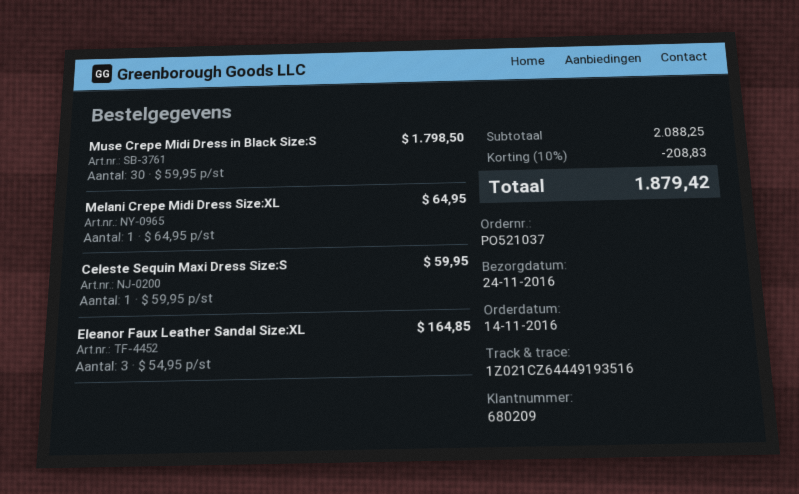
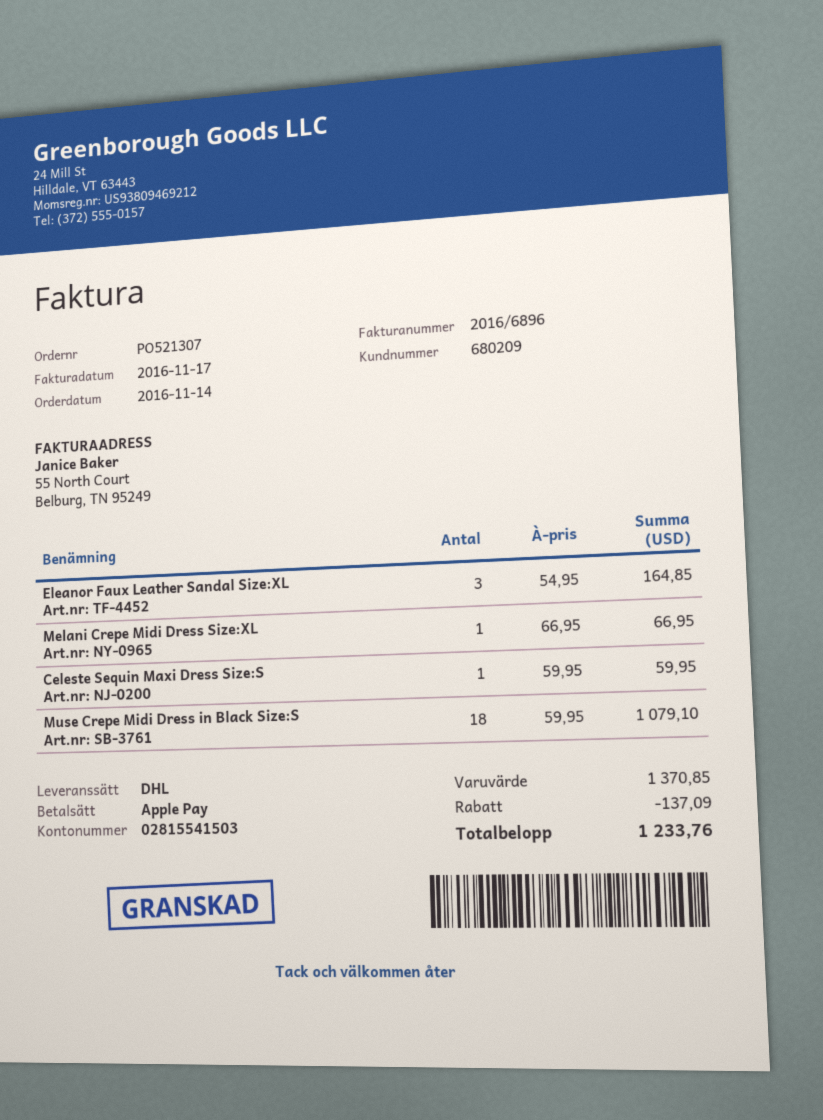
order number: PO521037 -> PO521307
Muse Crepe Midi Dress in Black Size:S: 30 x 59.95 = 1798.50 -> 18 x 59.95 = 1079.10
Melani Crepe Midi Dress Size:XL: 1 x 64.95 = 64.95 -> 1 x 66.95 = 66.95
subtotal: 2088.25 -> 1370.85
discount: 208.83 -> 137.09
total: 1879.42 -> 1233.76

